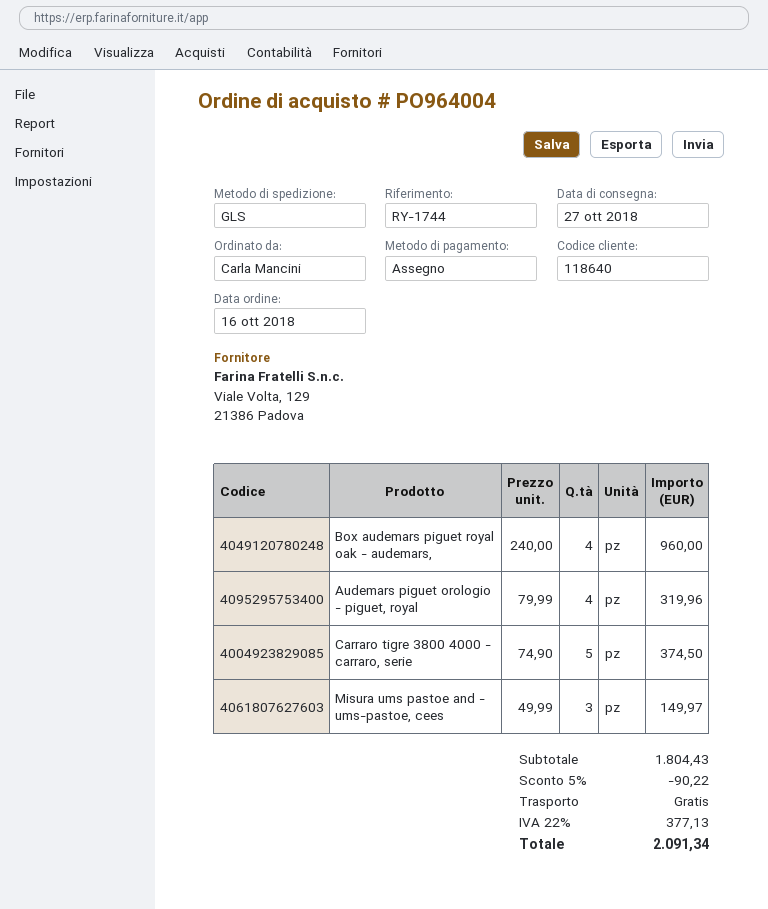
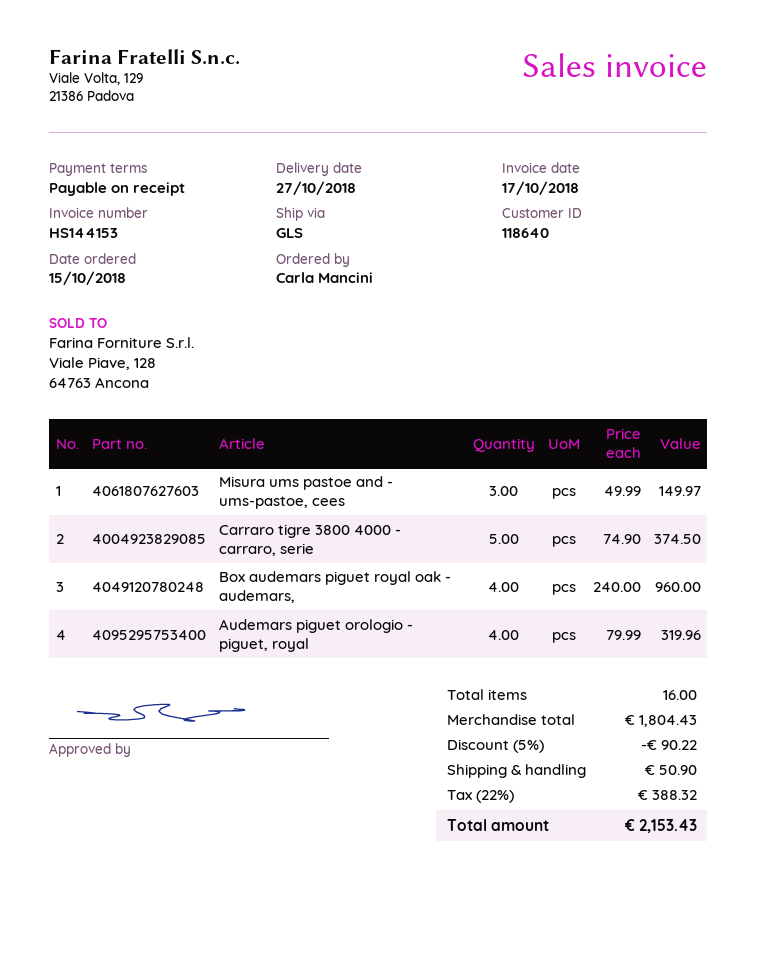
order date: 2018-10-16 -> 2018-10-15
shipping: 0.00 -> 50.90
tax: 22% = 377.13 -> 22% = 388.32
total: 2091.34 -> 2153.43

